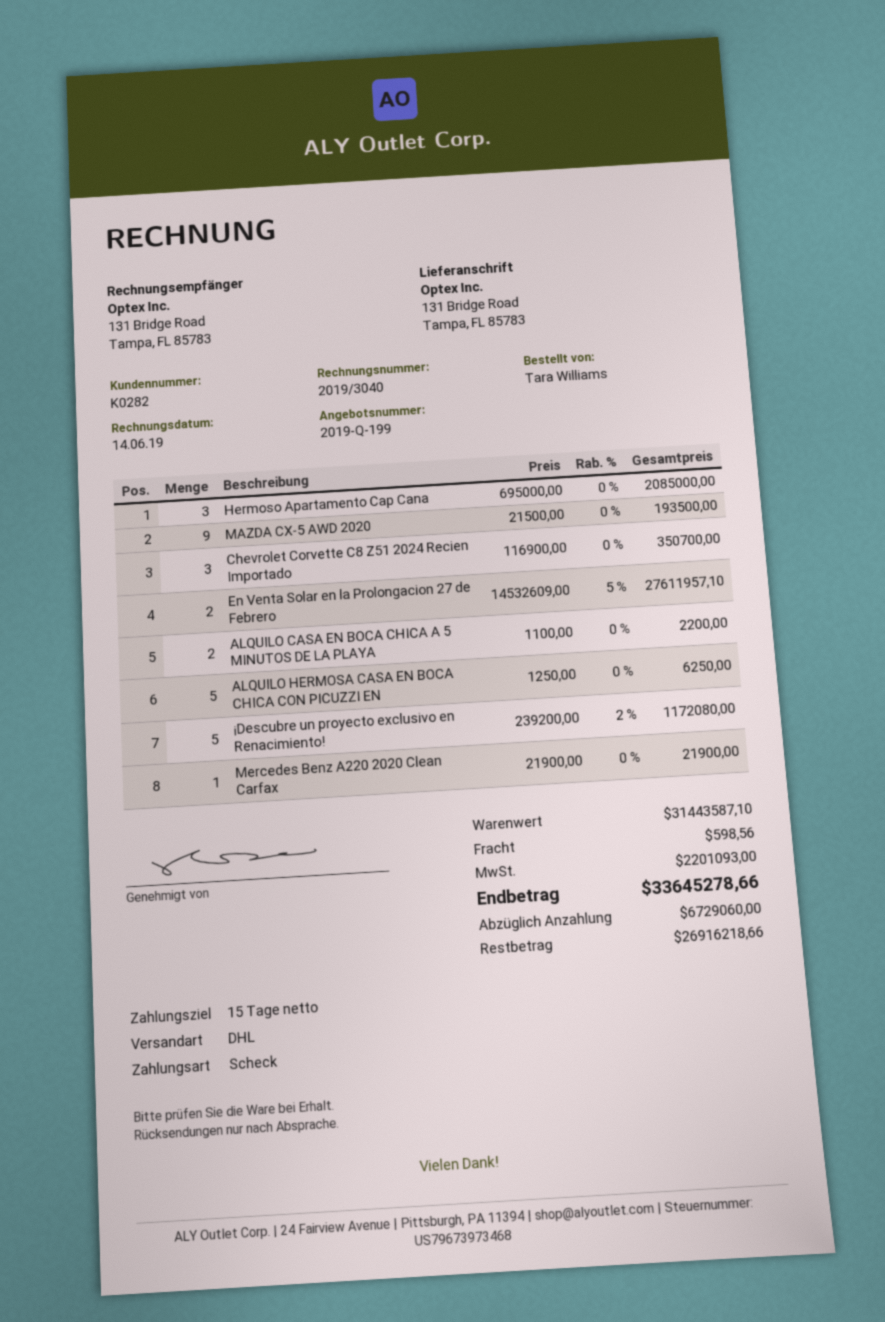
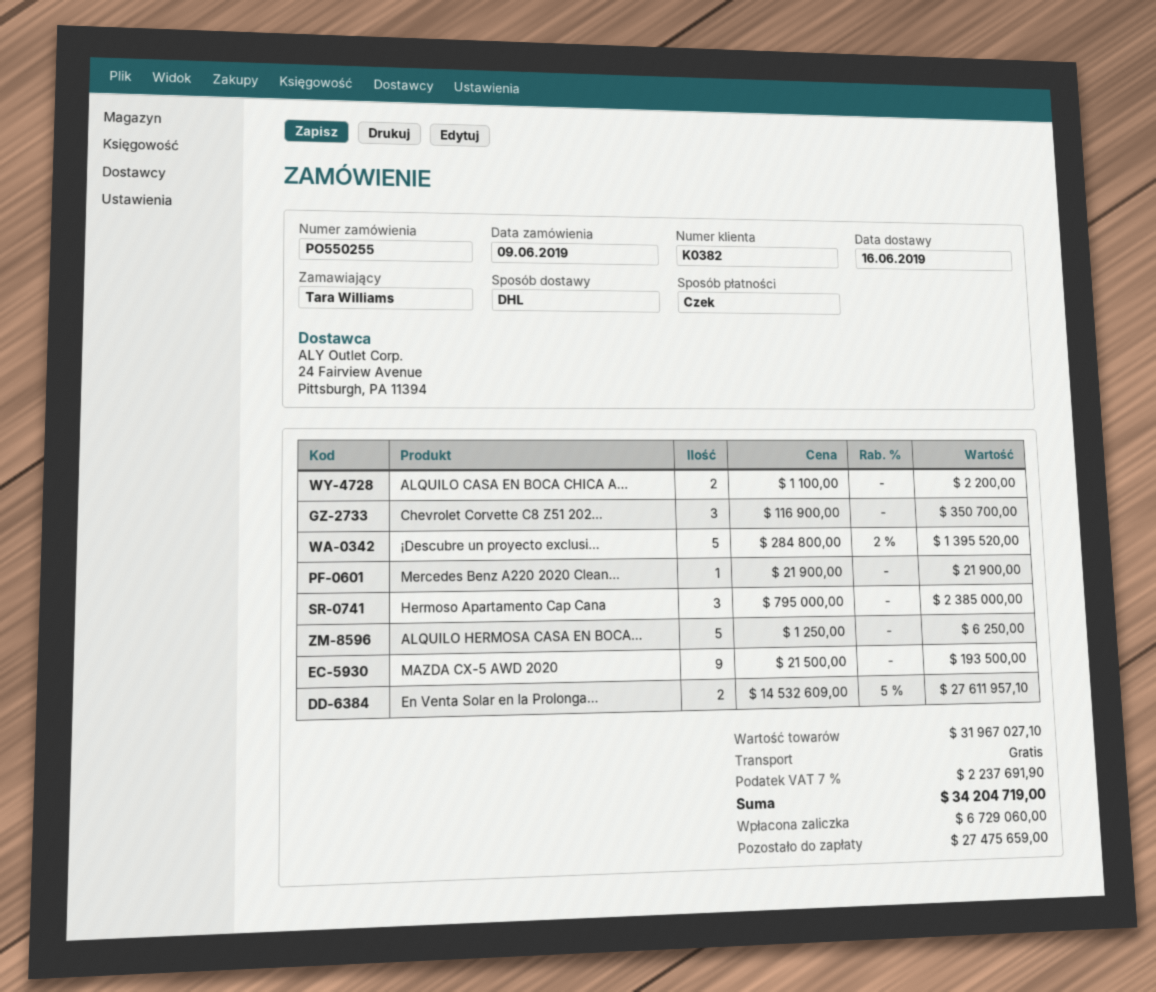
customer number: K0282 -> K0382
Hermoso Apartamento Cap Cana: 3 x 695000.00 = 2085000.00 -> 3 x 795000.00 = 2385000.00
¡Descubre un proyecto exclusivo en Renacimiento!: 5 x 239200.00 - 2% = 1172080.00 -> 5 x 284800.00 - 2% = 1395520.00
subtotal: 31443587.10 -> 31967027.10
shipping: 598.56 -> 0.00
tax: 2201093.00 -> 2237691.90
total: 33645278.66 -> 34204719.00
balance: 26916218.66 -> 27475659.00

